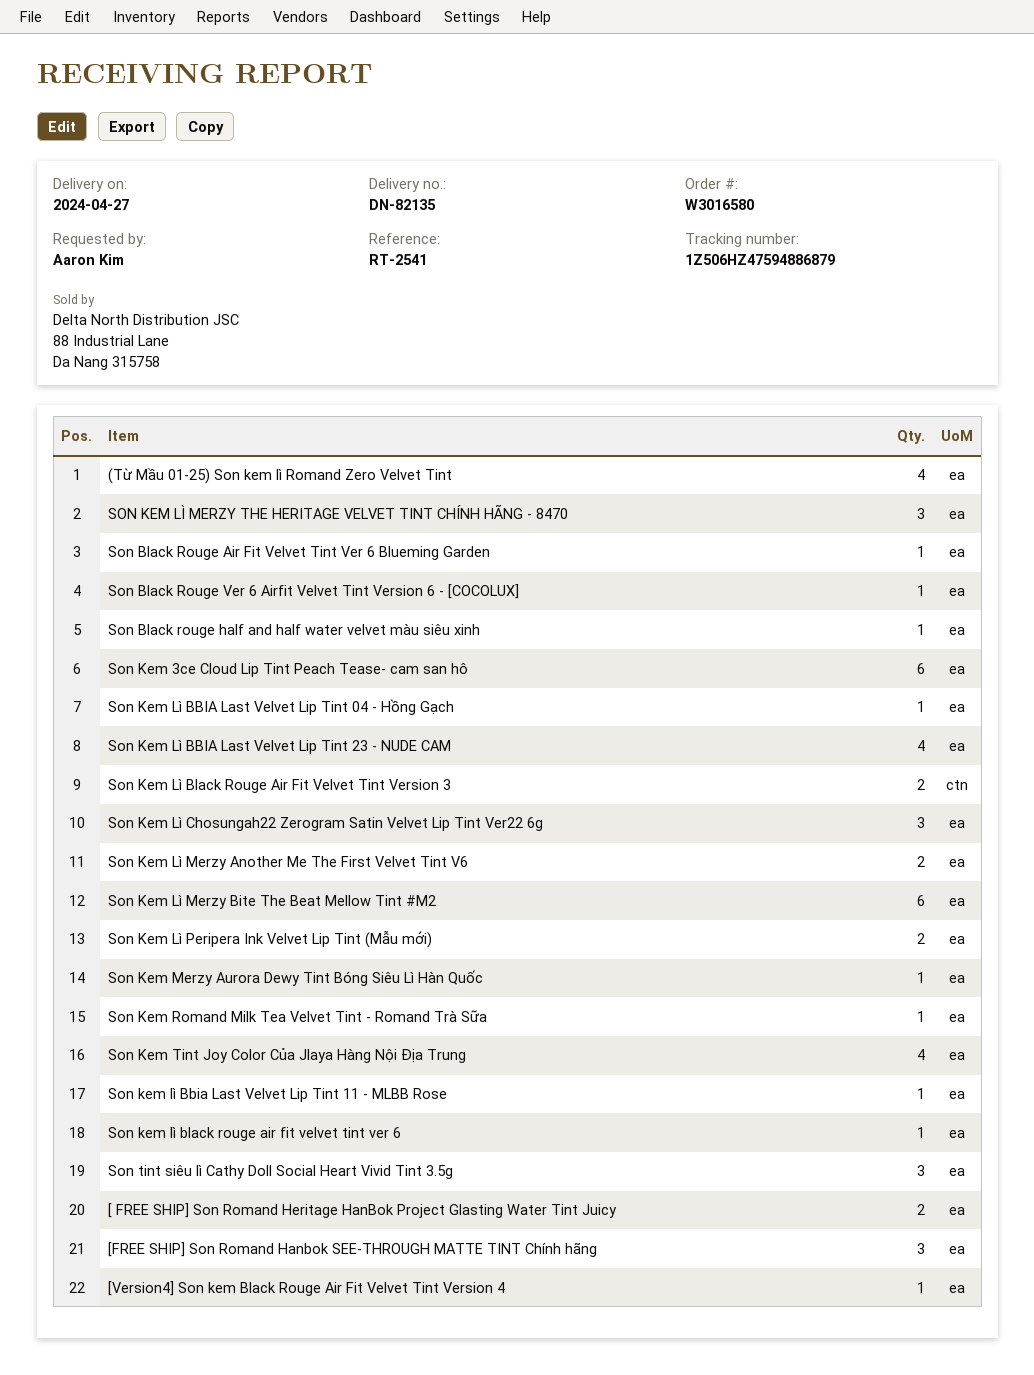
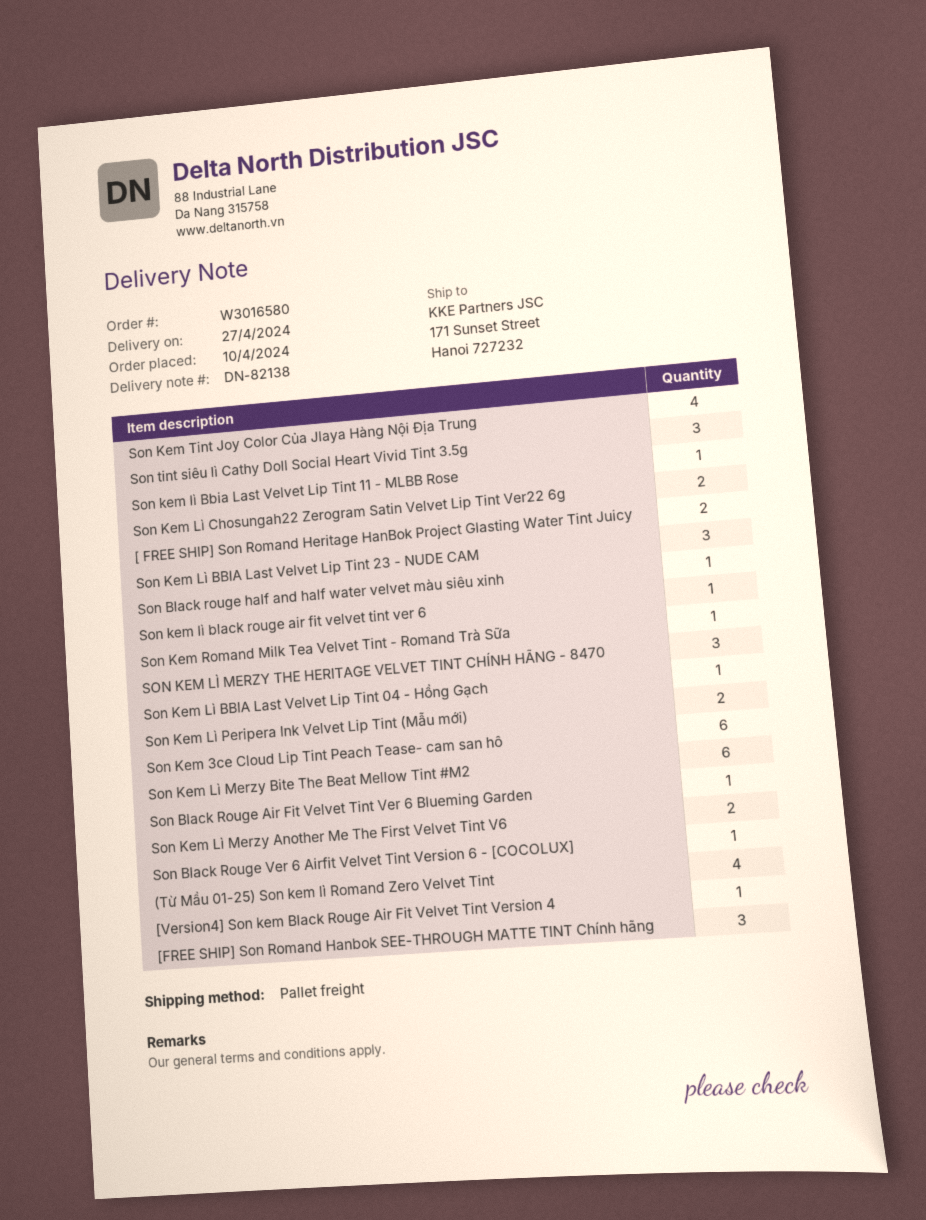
delivery note number: DN-82135 -> DN-82138
Son Kem Lì BBIA Last Velvet Lip Tint 23 - NUDE CAM: 4 -> 3
Son Kem Lì Black Rouge Air Fit Velvet Tint Version 3: 2 -> none
Son Kem Lì Chosungah22 Zerogram Satin Velvet Lip Tint Ver22 6g: 3 -> 2
Son Kem Merzy Aurora Dewy Tint Bóng Siêu Lì Hàn Quốc: 1 -> none

